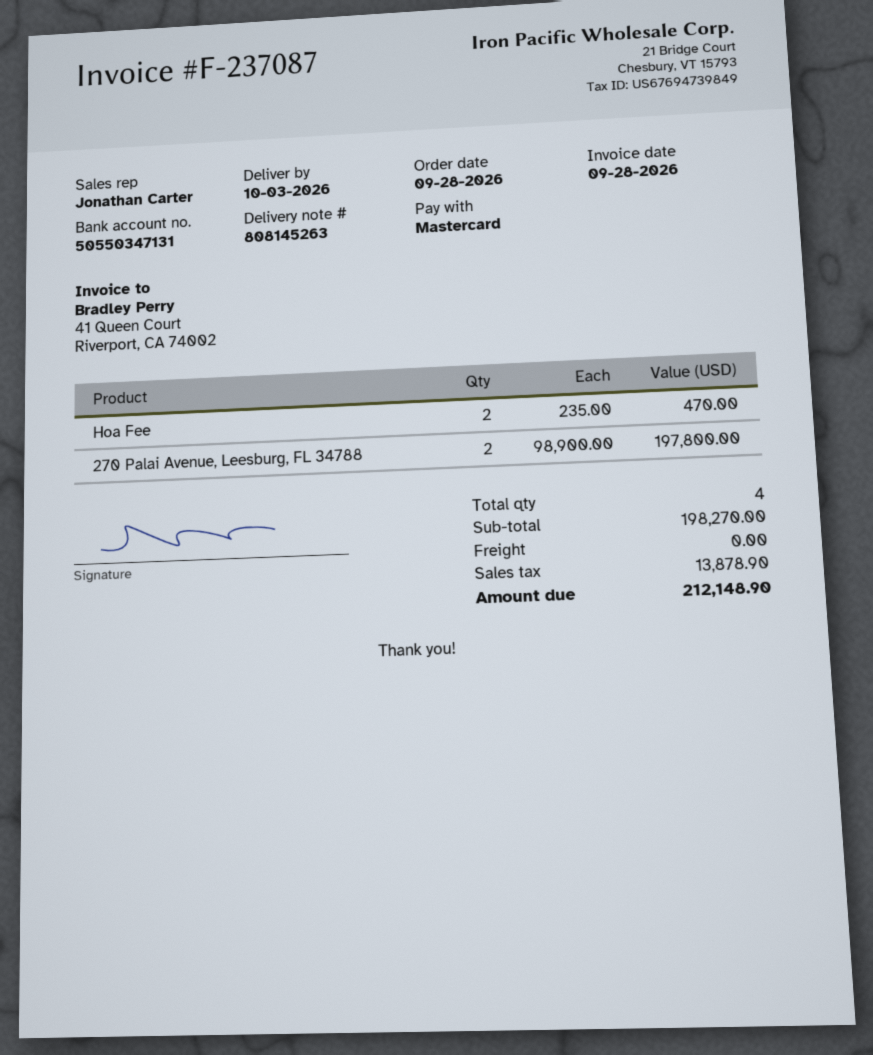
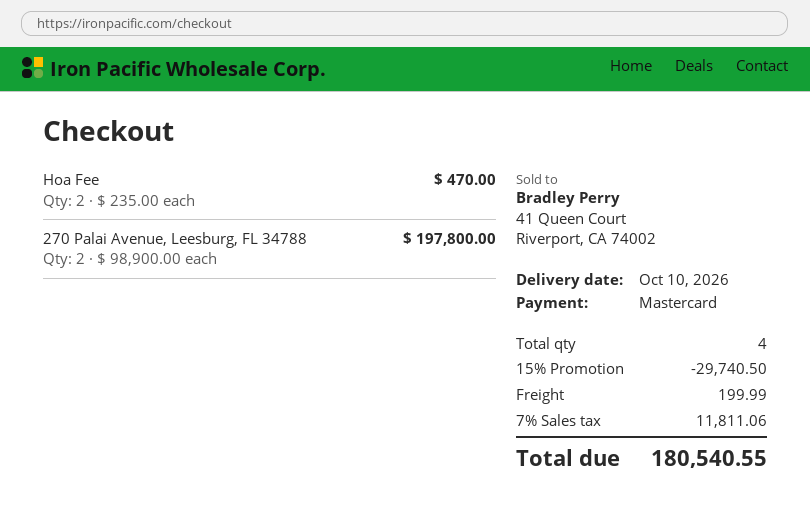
delivery date: 2026-10-03 -> 2026-10-10
discount: none -> 15% = 29740.50
shipping: 0.00 -> 199.99
tax: 13878.90 -> 11811.06
total: 212148.90 -> 180540.55

